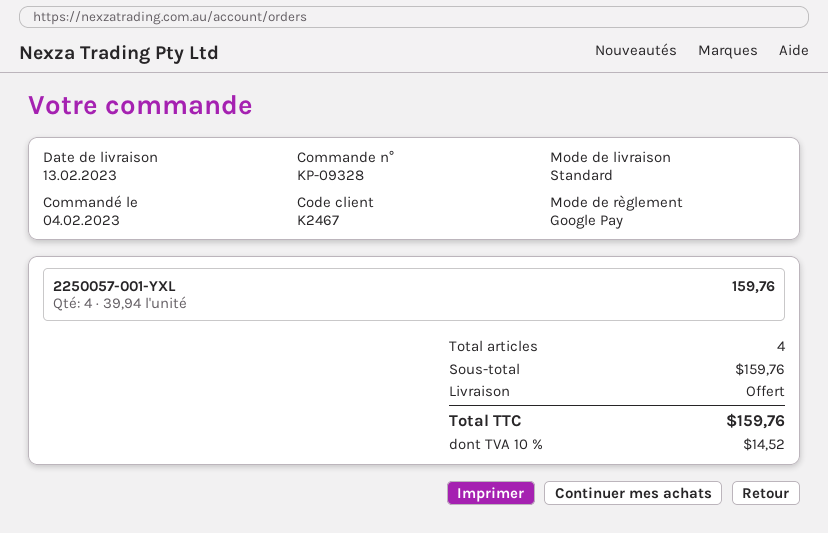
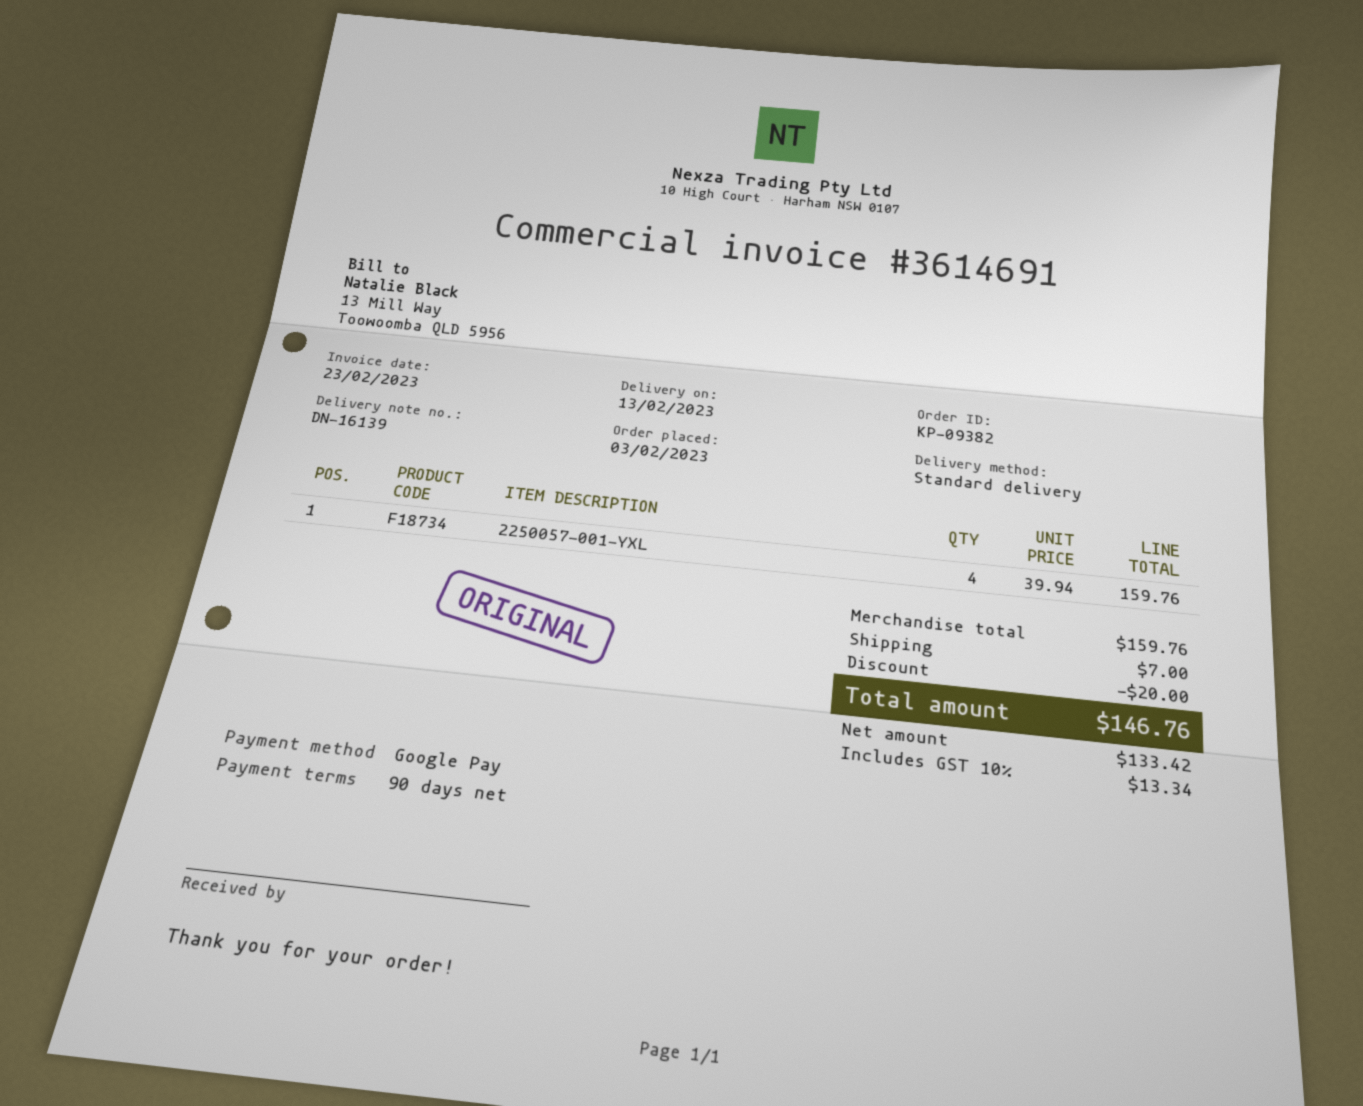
order number: KP-09328 -> KP-09382
order date: 2023-02-04 -> 2023-02-03
discount: none -> 20.00
shipping: 0.00 -> 7.00
tax: 10% = 14.52 -> 10% = 13.34
total: 159.76 -> 146.76

